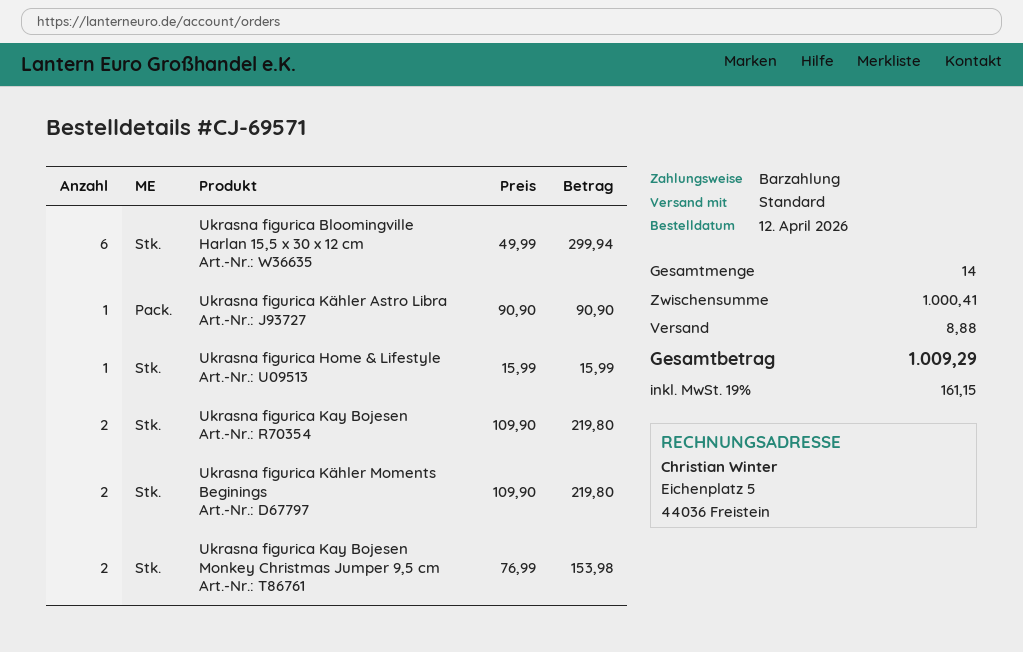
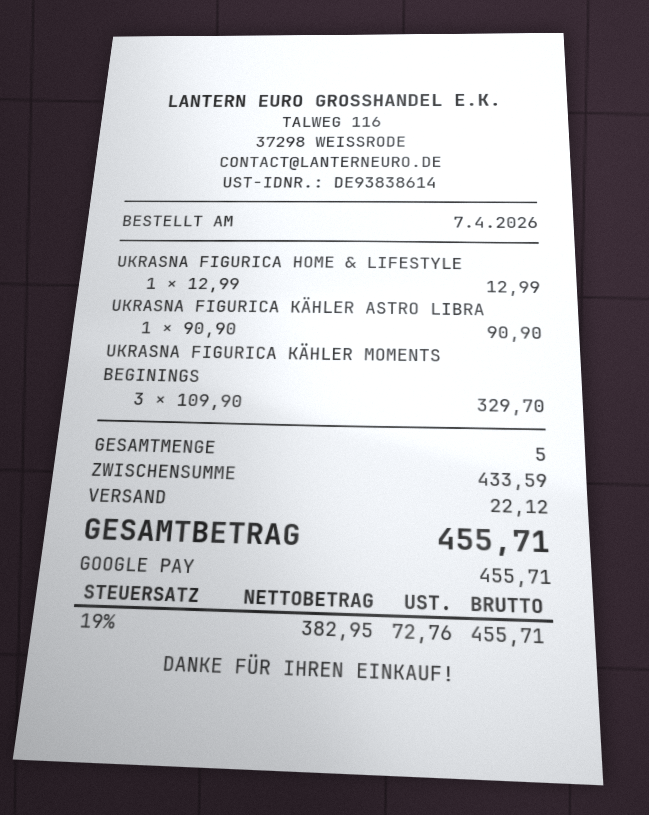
order date: 2026-04-12 -> 2026-04-07
payment method: cash -> Google Pay
Ukrasna figurica Bloomingville Harlan 15,5 x 30 x 12 cm: 6 x 49.99 = 299.94 -> none
Ukrasna figurica Home & Lifestyle: 1 x 15.99 = 15.99 -> 1 x 12.99 = 12.99
Ukrasna figurica Kay Bojesen: 2 x 109.90 = 219.80 -> none
Ukrasna figurica Kähler Moments Beginings: 2 x 109.90 = 219.80 -> 3 x 109.90 = 329.70
Ukrasna figurica Kay Bojesen Monkey Christmas Jumper 9,5 cm: 2 x 76.99 = 153.98 -> none
total quantity: 14 -> 5
subtotal: 1000.41 -> 433.59
shipping: 8.88 -> 22.12
tax: 19% = 161.15 -> 19% = 72.76
total: 1009.29 -> 455.71

